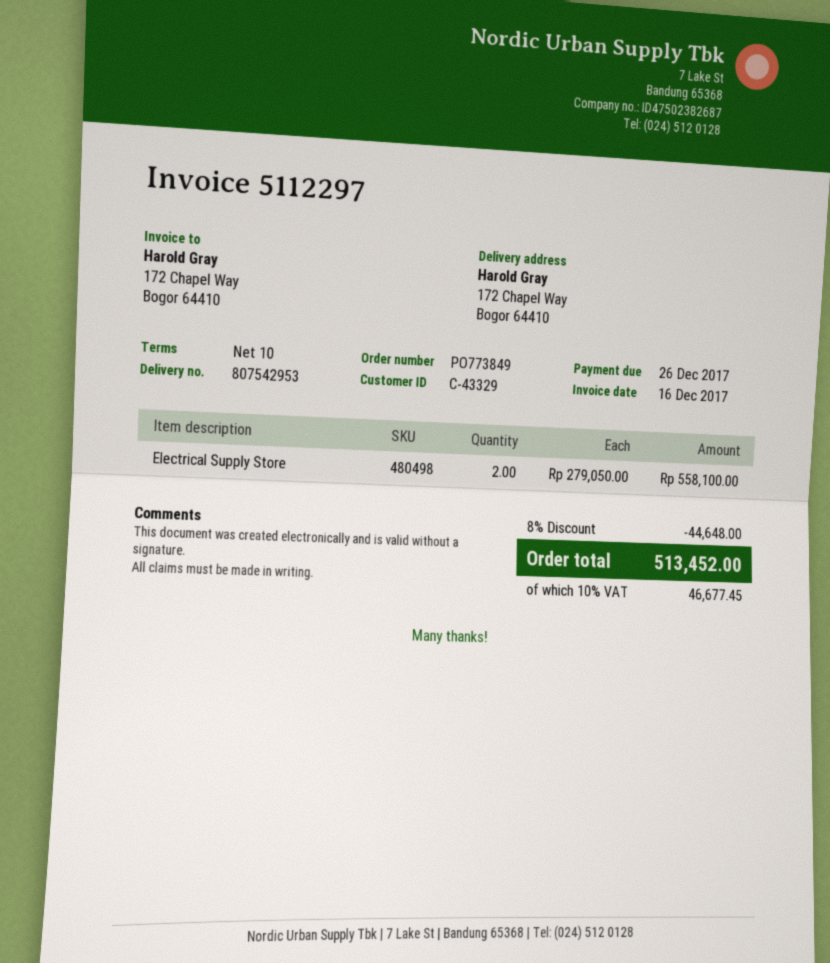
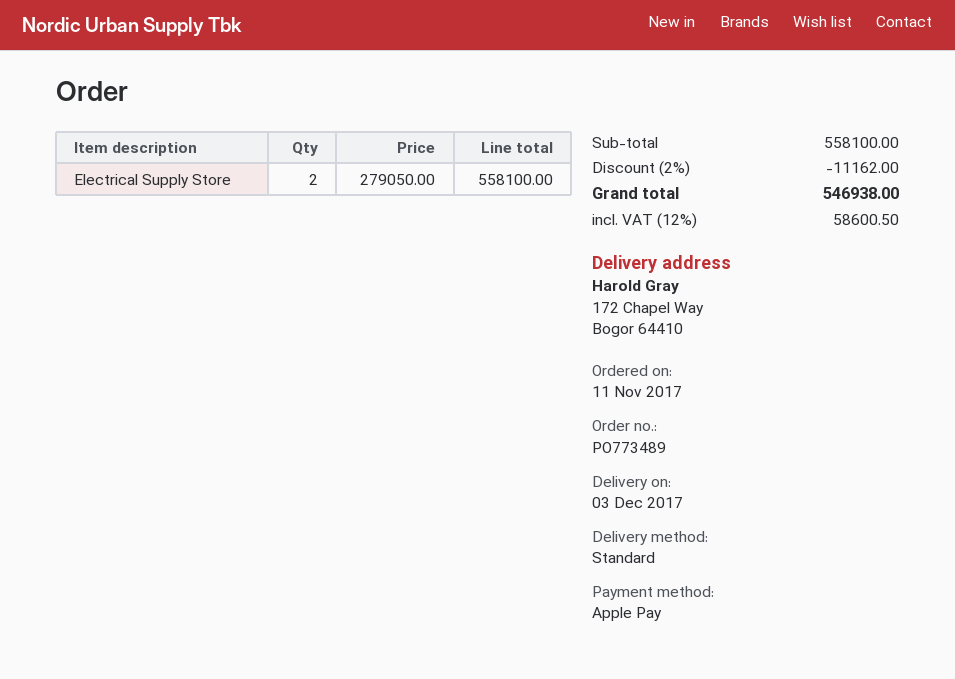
order number: PO773849 -> PO773489
discount: 8% = 44648.00 -> 2% = 11162.00
tax: 10% = 46677.45 -> 12% = 58600.50
total: 513452.00 -> 546938.00

